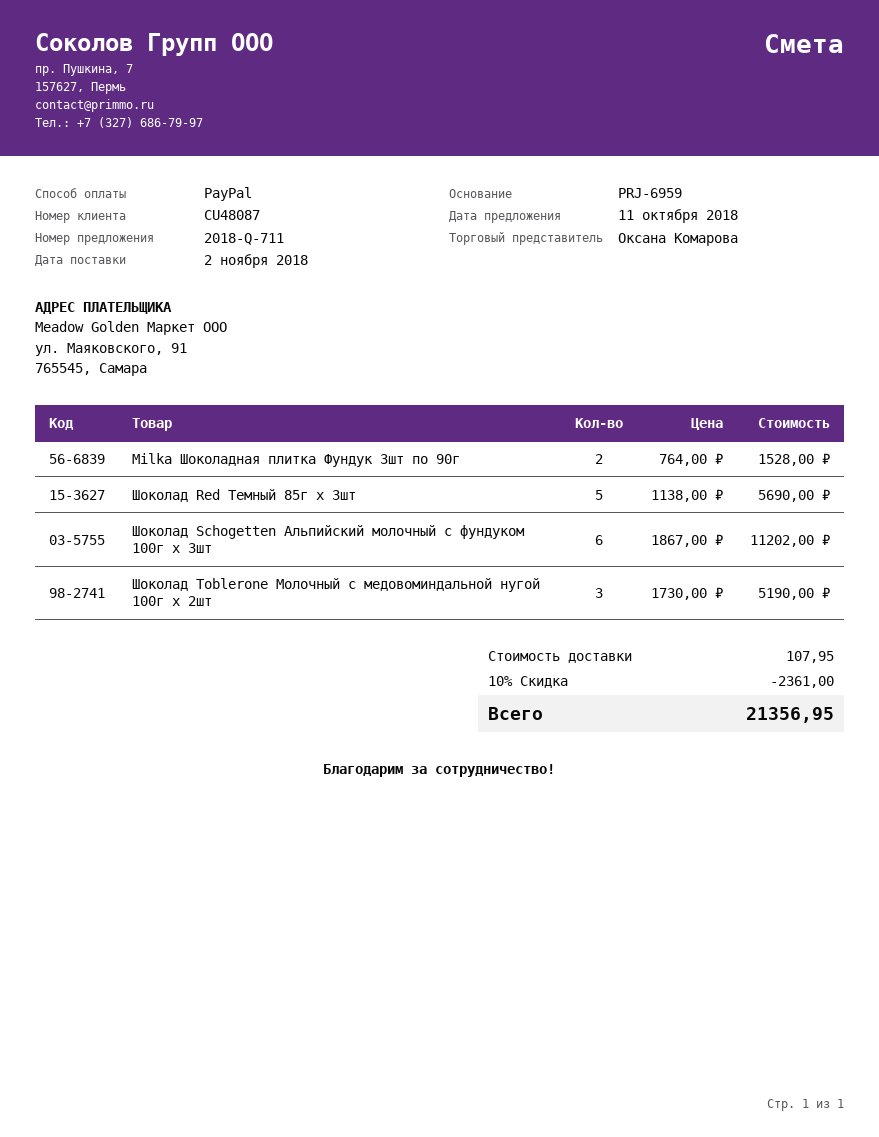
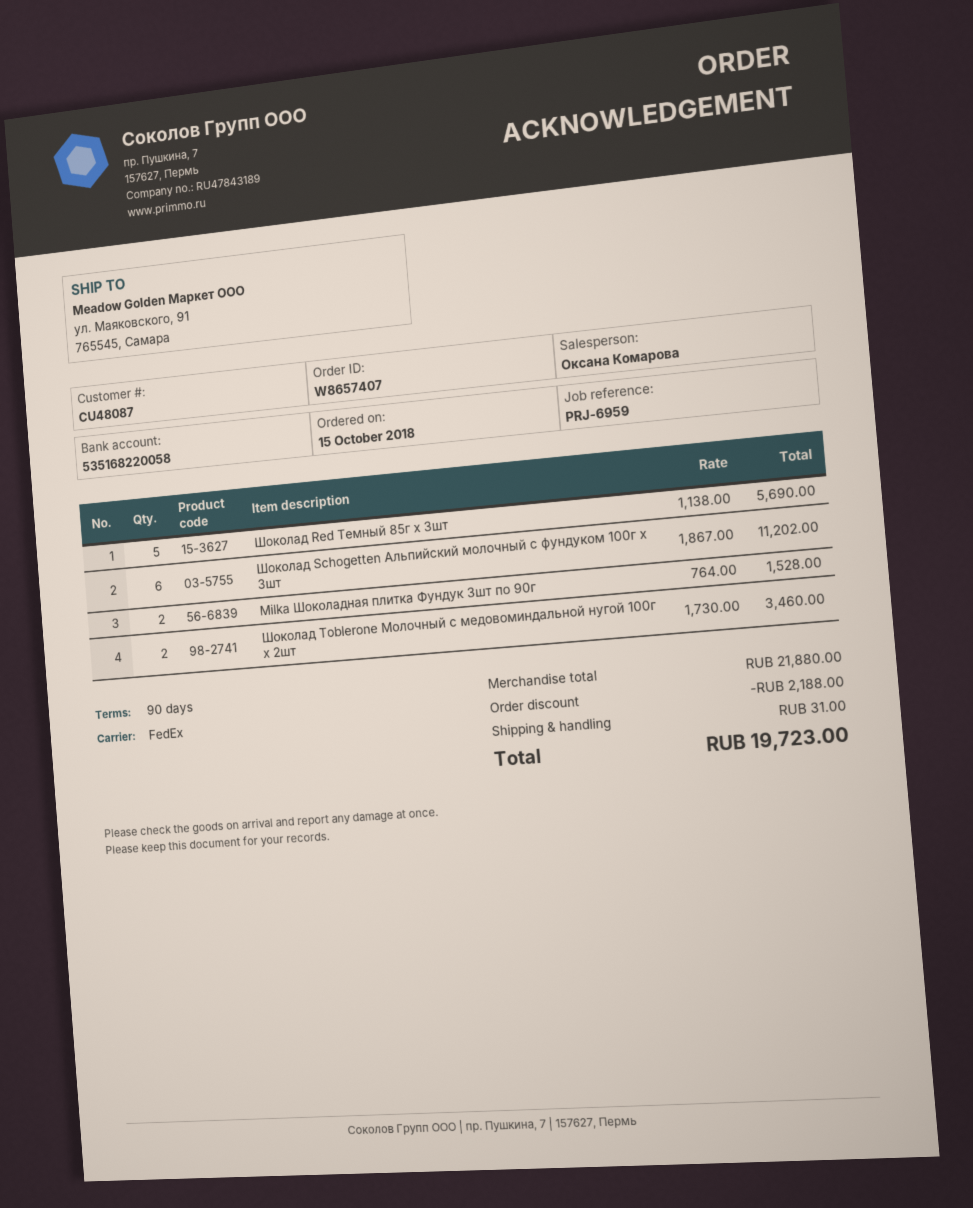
Шоколад Toblerone Молочный с медовоминдальной нугой 100г х 2шт: 3 x 1730.00 = 5190.00 -> 2 x 1730.00 = 3460.00
discount: 2361.00 -> 2188.00
shipping: 107.95 -> 31.00
total: 21356.95 -> 19723.00

